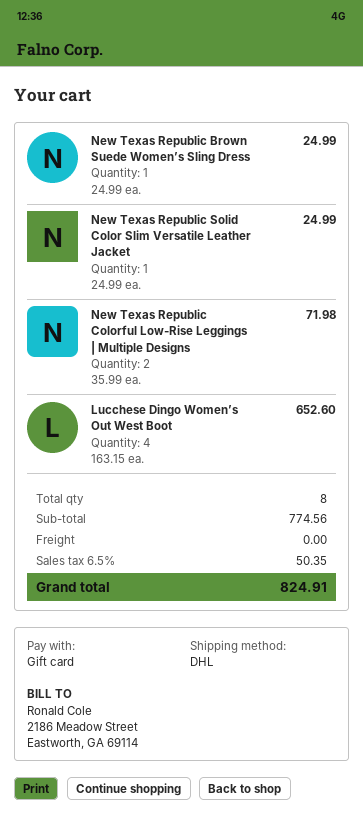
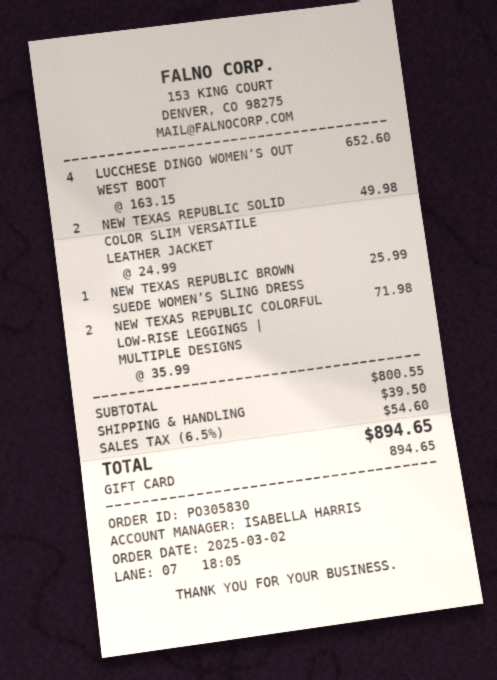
New Texas Republic Brown Suede Women’s Sling Dress: 1 x 24.99 = 24.99 -> 1 x 25.99 = 25.99
New Texas Republic Solid Color Slim Versatile Leather Jacket: 1 x 24.99 = 24.99 -> 2 x 24.99 = 49.98
subtotal: 774.56 -> 800.55
shipping: 0.00 -> 39.50
tax: 6.5% = 50.35 -> 6.5% = 54.60
total: 824.91 -> 894.65

